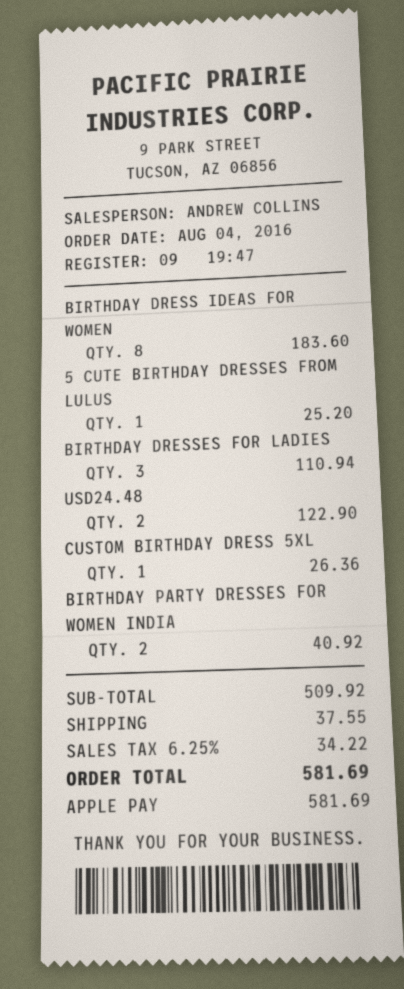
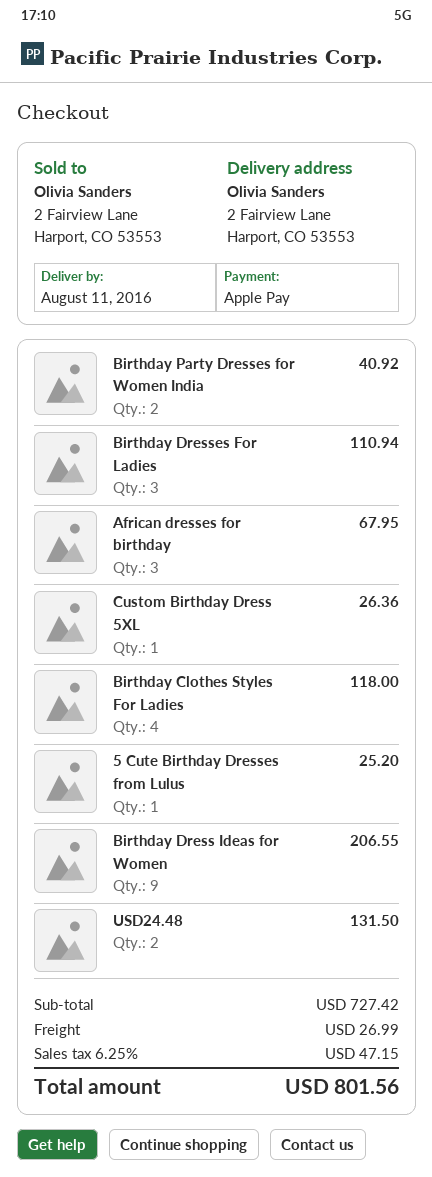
BIRTHDAY DRESS IDEAS FOR WOMEN: 8 for 183.60 -> 9 for 206.55
USD24.48: 2 for 122.90 -> 2 for 131.50
African dresses for birthday: none -> 3 for 67.95
Birthday Clothes Styles For Ladies: none -> 4 for 118.00
subtotal: 509.92 -> 727.42
shipping: 37.55 -> 26.99
tax: 6.25% = 34.22 -> 6.25% = 47.15
total: 581.69 -> 801.56

